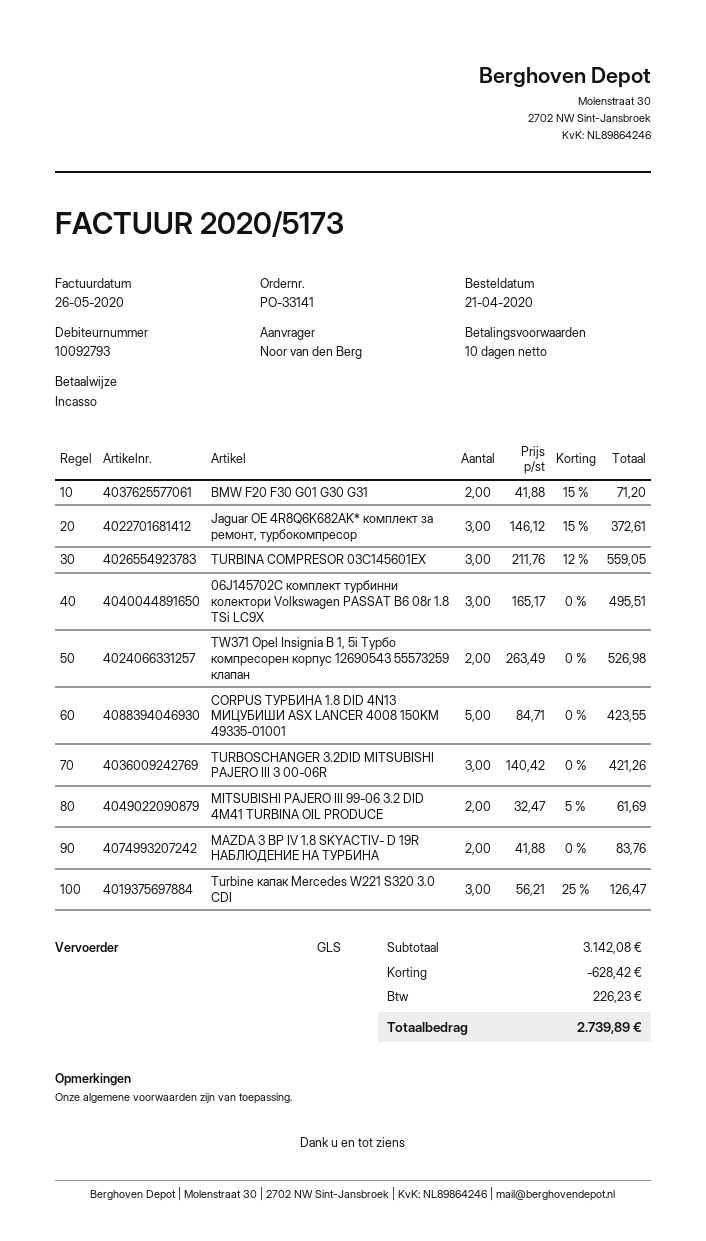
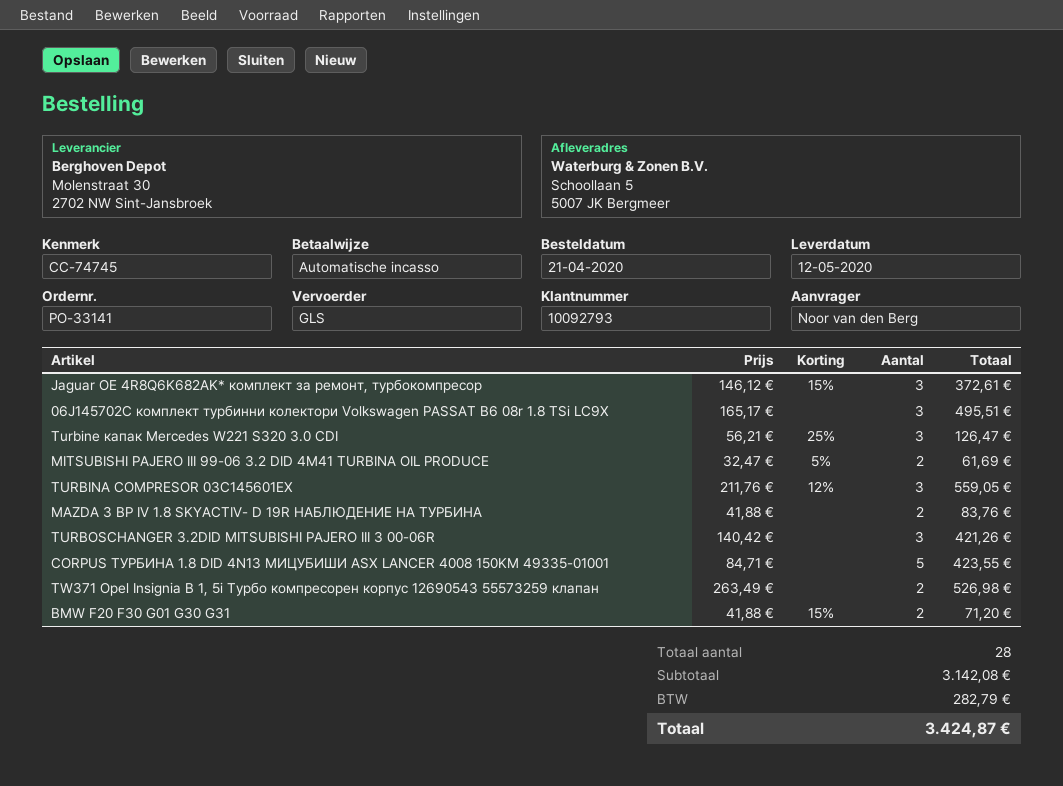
discount: 628.42 -> none
tax: 226.23 -> 282.79
total: 2739.89 -> 3424.87

